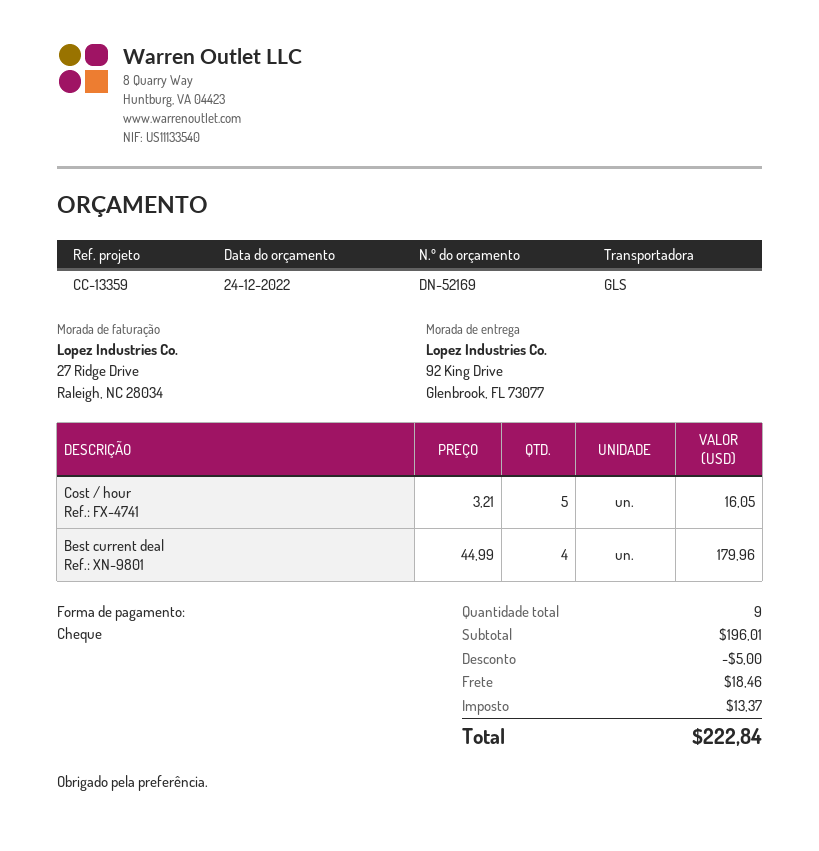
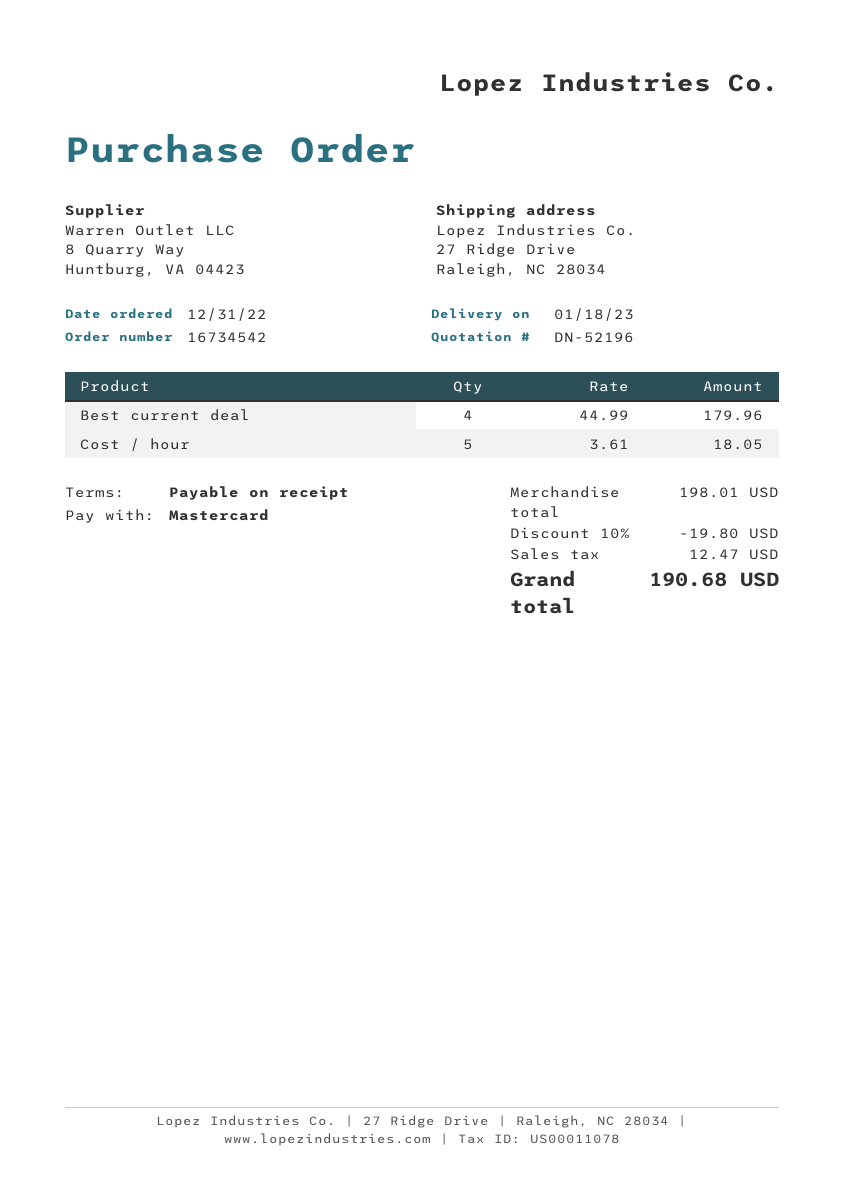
quote number: DN-52169 -> DN-52196
payment method: cheque -> Mastercard
ship to: 92 King Drive, Glenbrook, FL 73077 -> 27 Ridge Drive, Raleigh, NC 28034
Cost / hour: 5 x 3.21 = 16.05 -> 5 x 3.61 = 18.05
subtotal: 196.01 -> 198.01
discount: 5.00 -> 19.80
shipping: 18.46 -> none
tax: 13.37 -> 12.47
total: 222.84 -> 190.68

